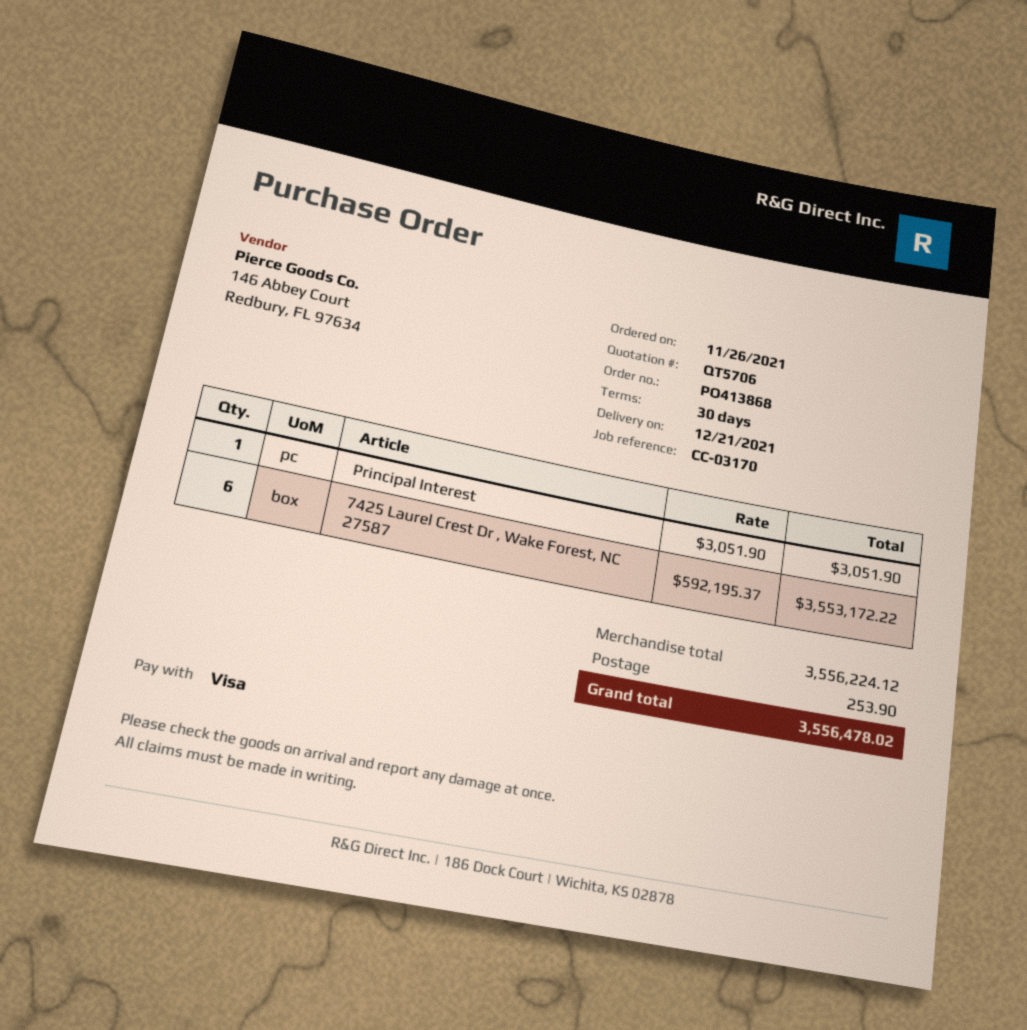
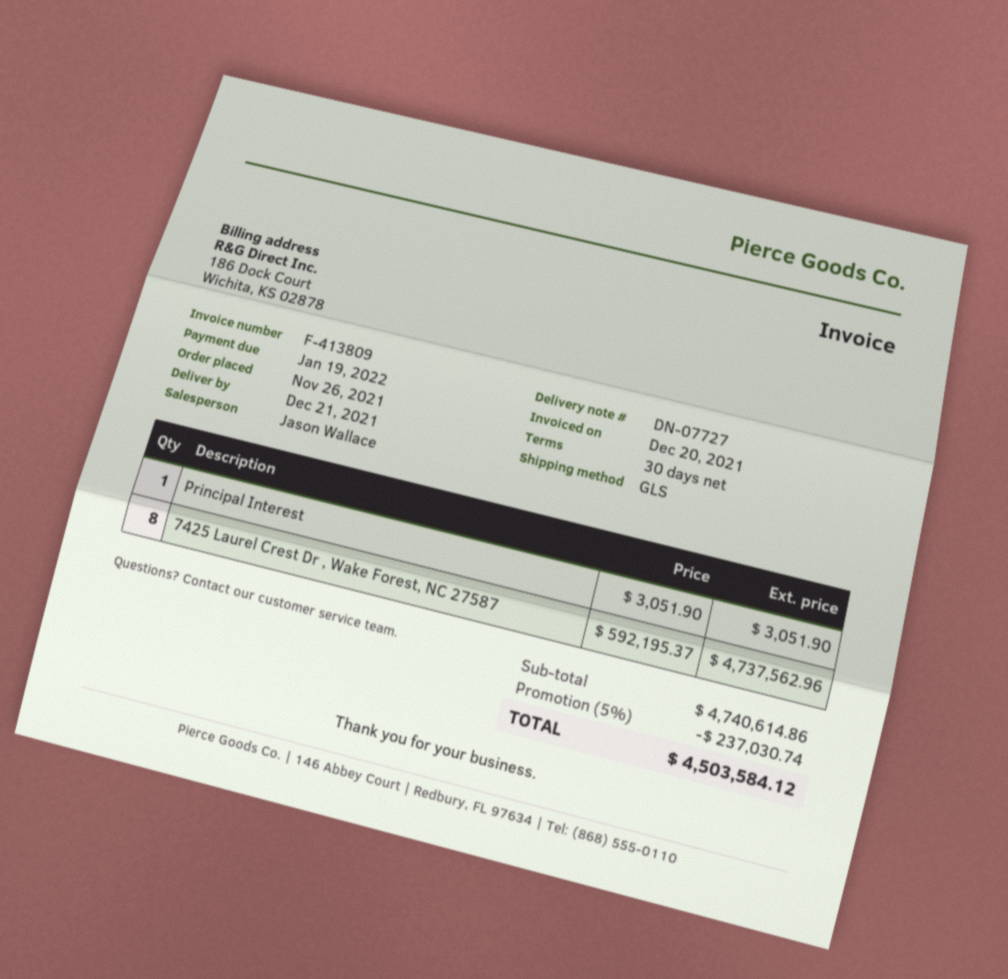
7425 Laurel Crest Dr , Wake Forest, NC 27587: 6 x 592195.37 = 3553172.22 -> 8 x 592195.37 = 4737562.96
subtotal: 3556224.12 -> 4740614.86
discount: none -> 5% = 237030.74
shipping: 253.90 -> none
total: 3556478.02 -> 4503584.12

